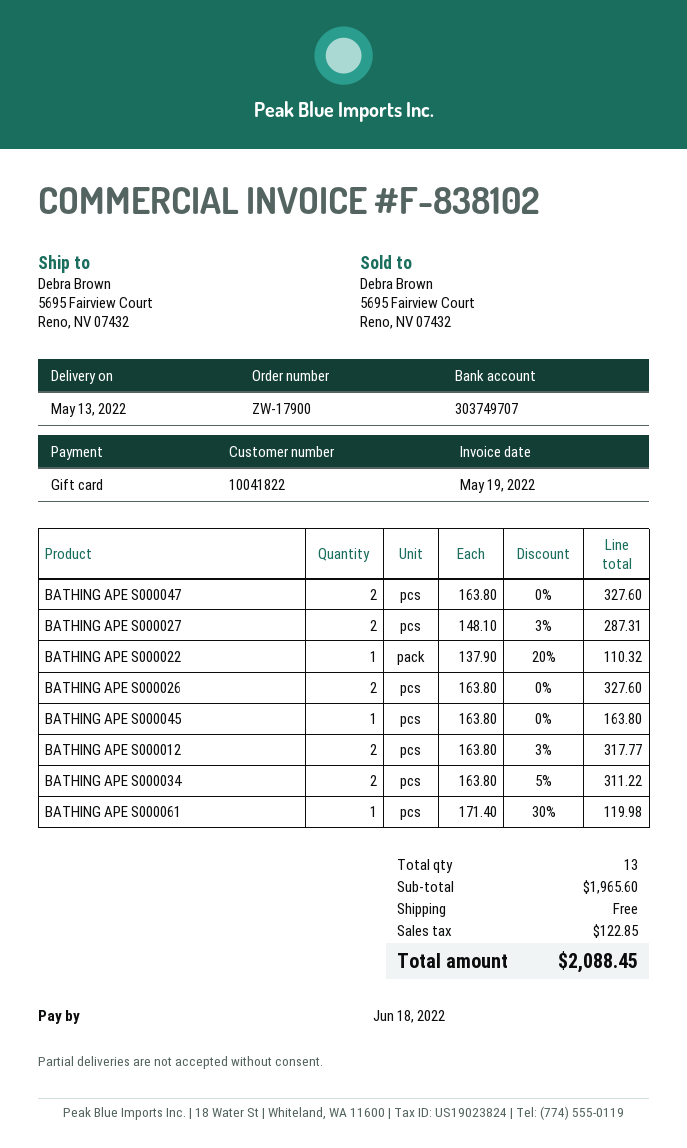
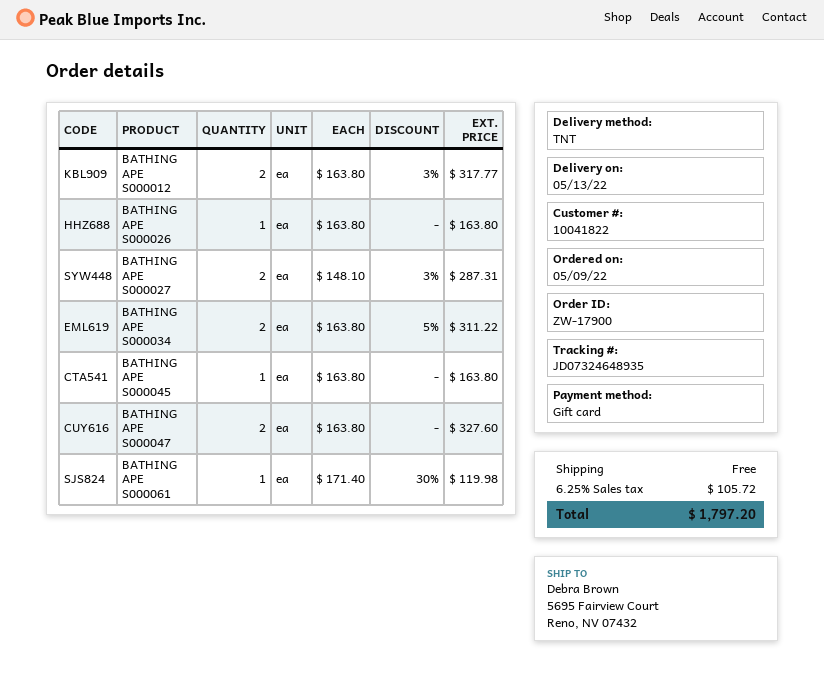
BATHING APE S000022: 1 x 137.90 - 20% = 110.32 -> none
BATHING APE S000026: 2 x 163.80 = 327.60 -> 1 x 163.80 = 163.80
tax: 122.85 -> 105.72
total: 2088.45 -> 1797.20

